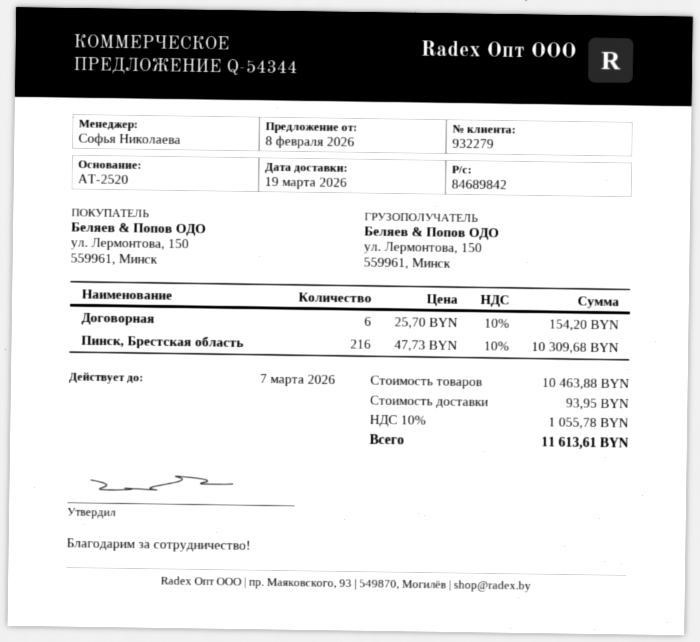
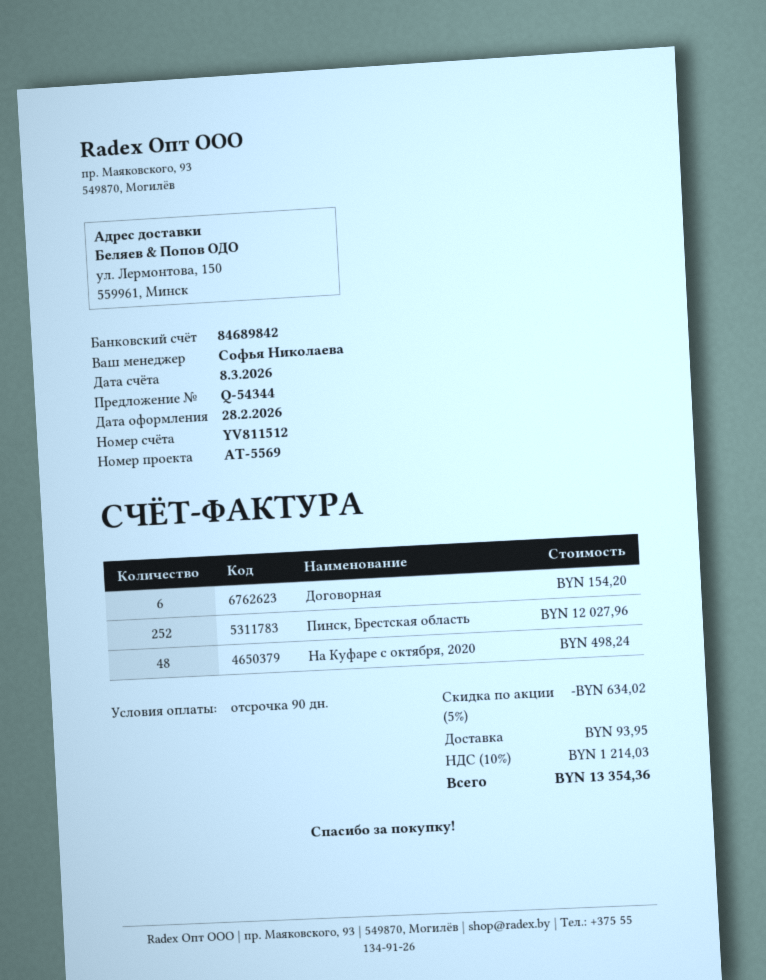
reference: AT-2520 -> AT-5569
Пинск, Брестская область: 216 for 10309.68 -> 252 for 12027.96
На Куфаре с октября, 2020: none -> 48 for 498.24
discount: none -> 5% = 634.02
tax: 10% = 1055.78 -> 10% = 1214.03
total: 11613.61 -> 13354.36

